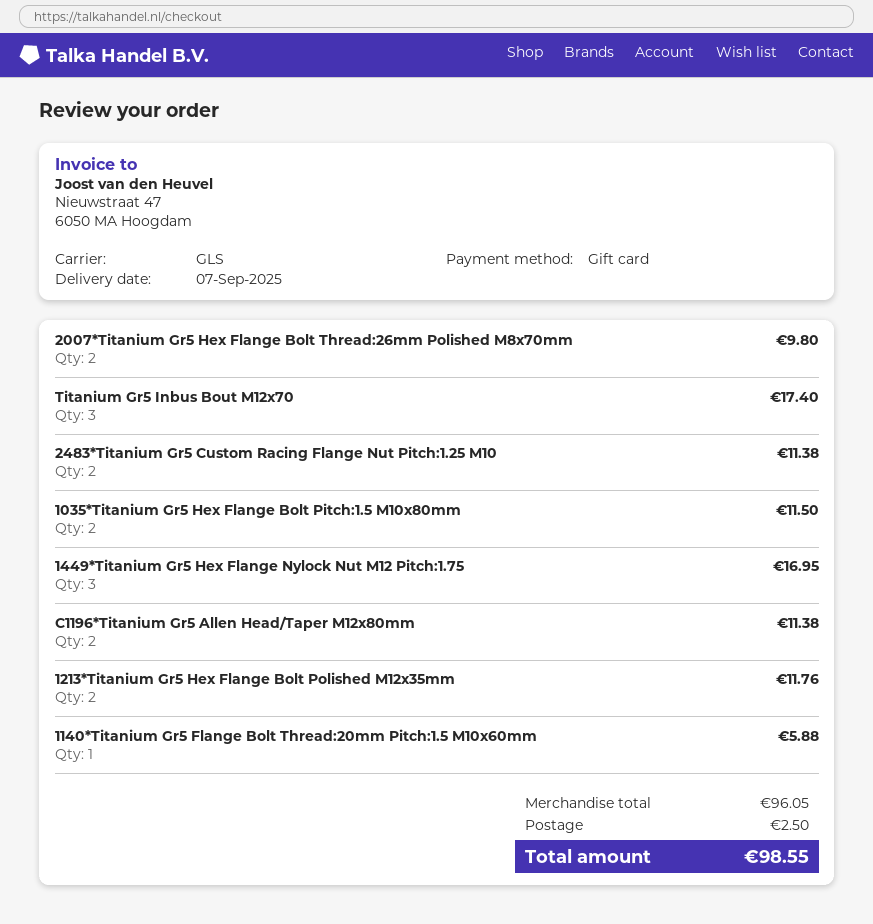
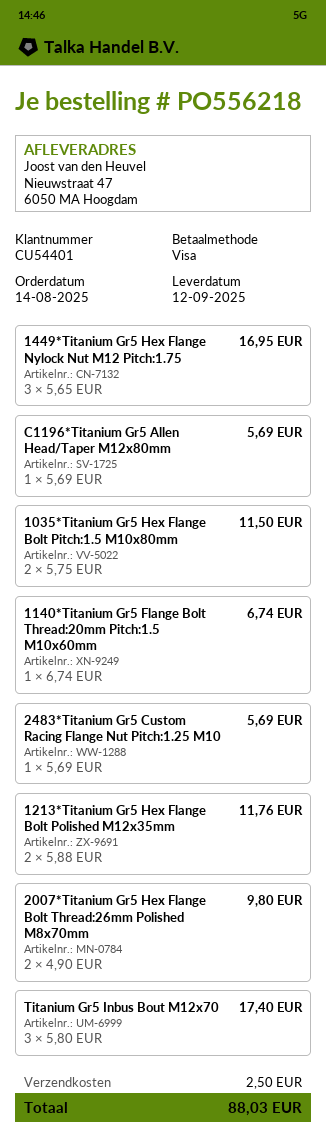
delivery date: 2025-09-07 -> 2025-09-12
payment method: gift card -> Visa
2483*Titanium Gr5 Custom Racing Flange Nut Pitch:1.25 M10: 2 for 11.38 -> 1 for 5.69
C1196*Titanium Gr5 Allen Head/Taper M12x80mm: 2 for 11.38 -> 1 for 5.69
1140*Titanium Gr5 Flange Bolt Thread:20mm Pitch:1.5 M10x60mm: 1 for 5.88 -> 1 for 6.74
total: 98.55 -> 88.03

